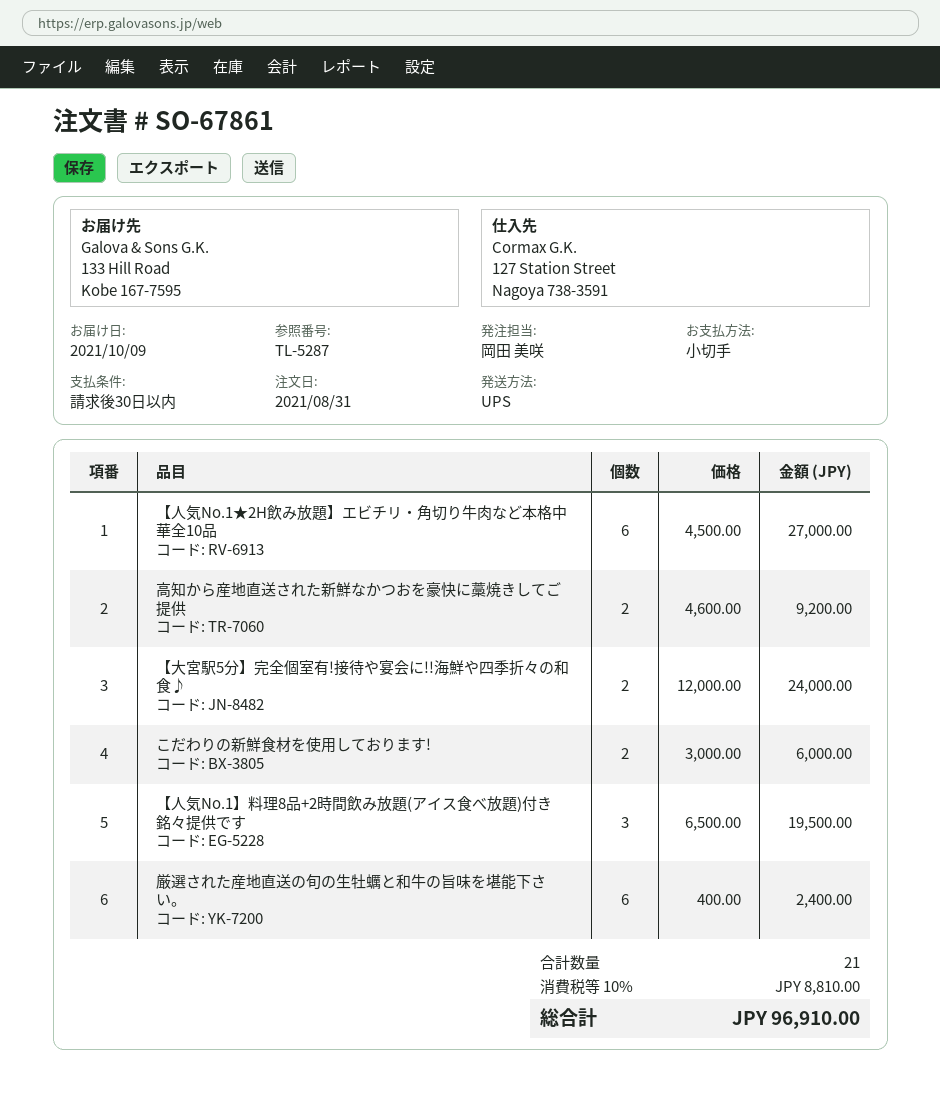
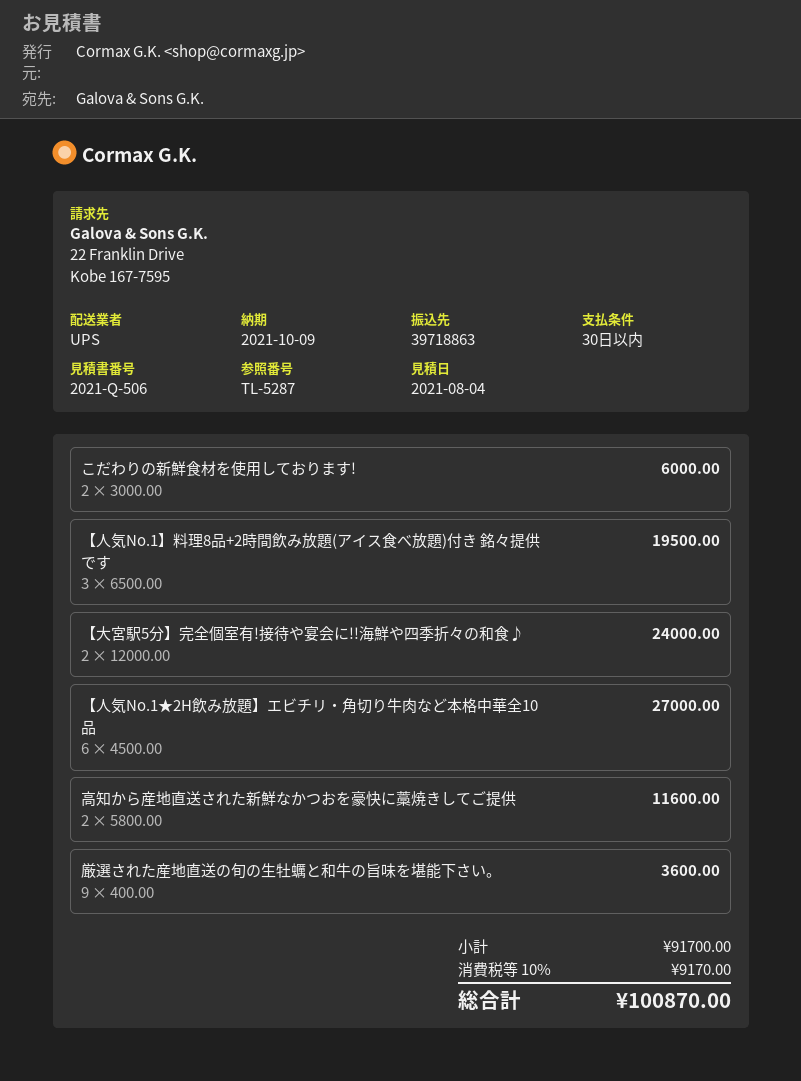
高知から産地直送された新鮮なかつおを豪快に藁焼きしてご提供: 2 x 4600.00 = 9200.00 -> 2 x 5800.00 = 11600.00
厳選された産地直送の旬の生牡蠣と和牛の旨味を堪能下さい。: 6 x 400.00 = 2400.00 -> 9 x 400.00 = 3600.00
tax: 10% = 8810.00 -> 10% = 9170.00
total: 96910.00 -> 100870.00

